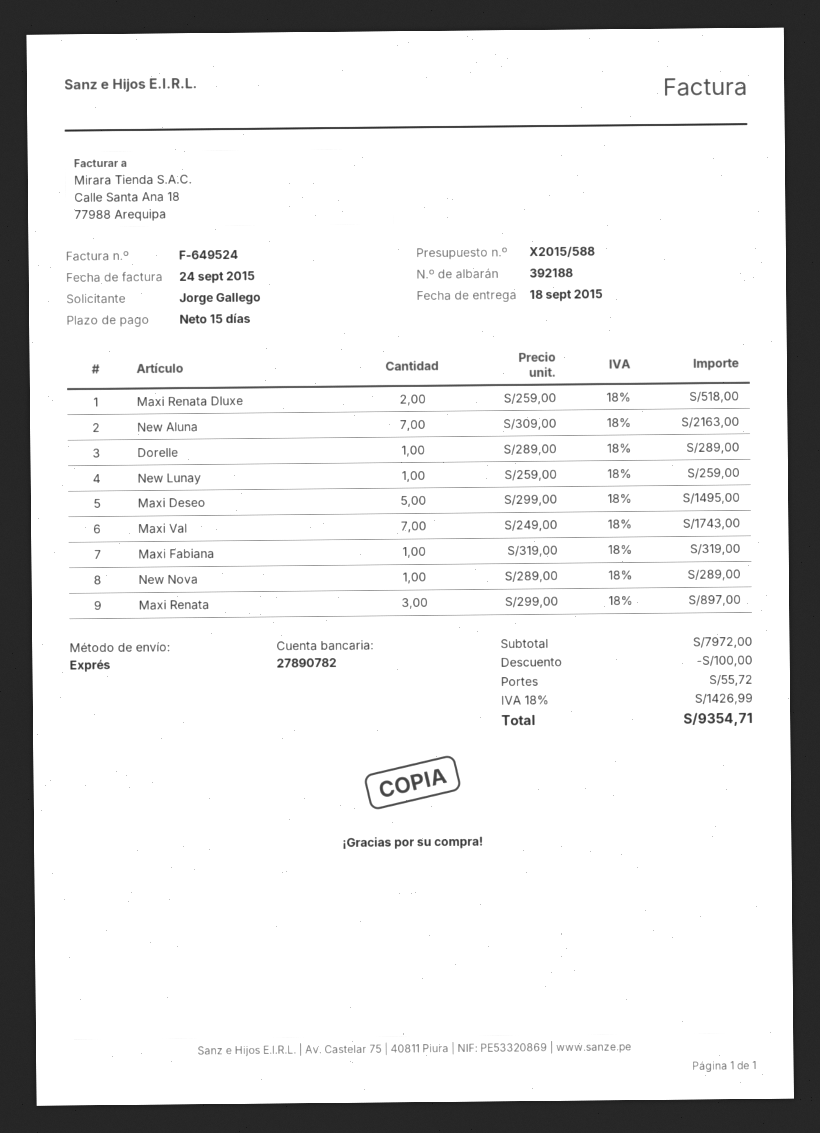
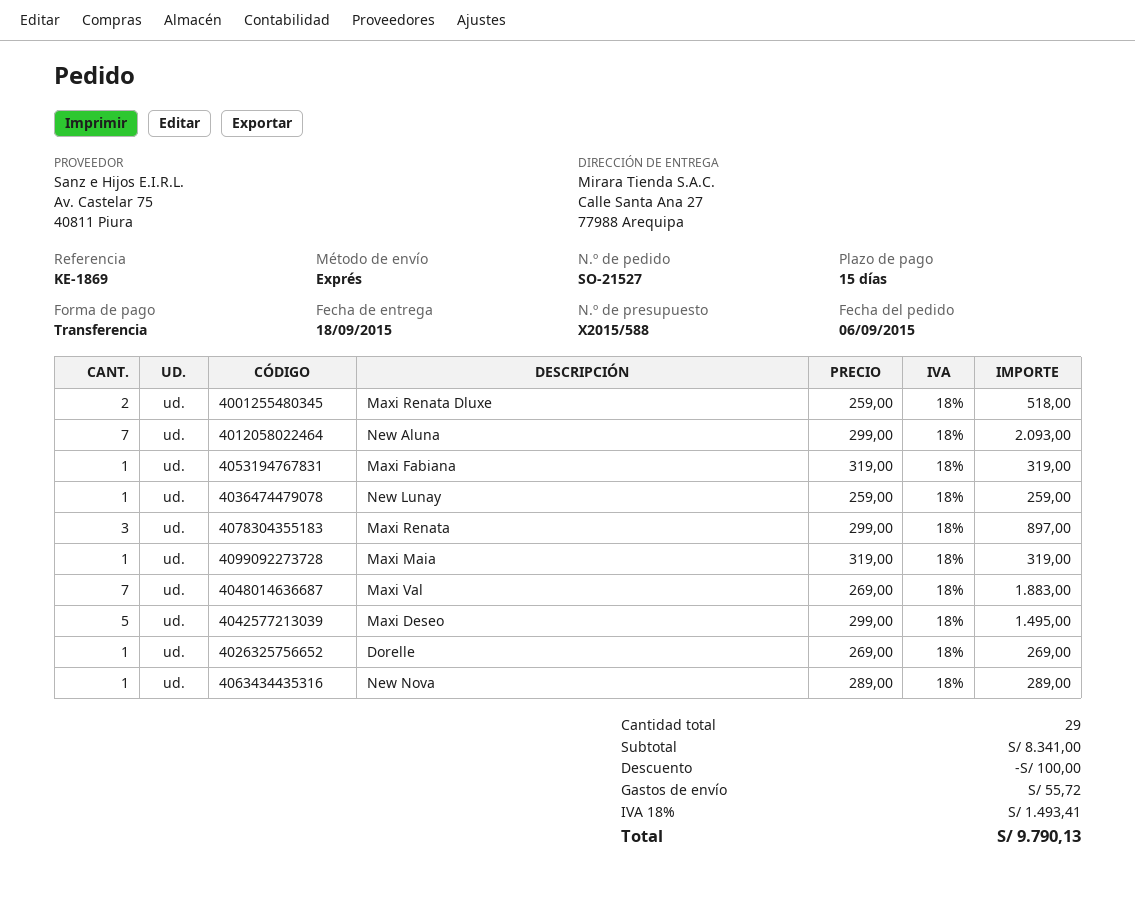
New Aluna: 7 x 309.00 = 2163.00 -> 7 x 299.00 = 2093.00
Dorelle: 1 x 289.00 = 289.00 -> 1 x 269.00 = 269.00
Maxi Val: 7 x 249.00 = 1743.00 -> 7 x 269.00 = 1883.00
Maxi Maia: none -> 1 x 319.00 = 319.00
subtotal: 7972.00 -> 8341.00
tax: 18% = 1426.99 -> 18% = 1493.41
total: 9354.71 -> 9790.13

